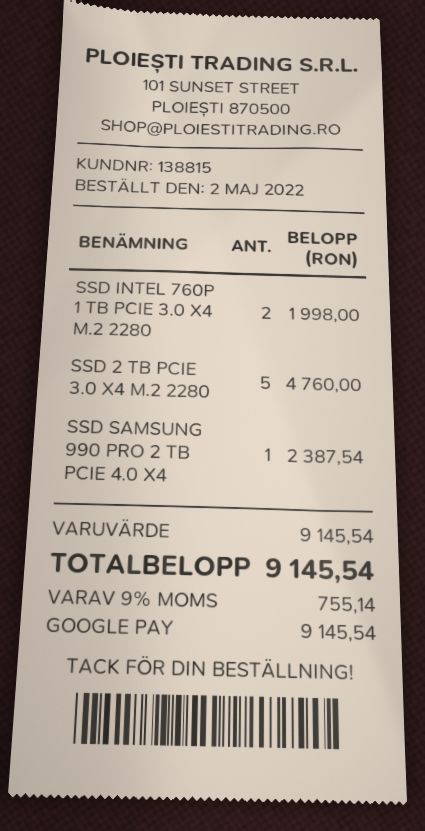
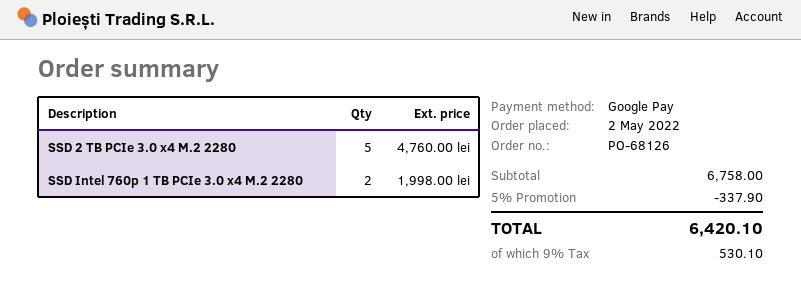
SSD SAMSUNG 990 PRO 2 TB PCIE 4.0 X4: 1 for 2387.54 -> none
subtotal: 9145.54 -> 6758.00
discount: none -> 5% = 337.90
tax: 9% = 755.14 -> 9% = 530.10
total: 9145.54 -> 6420.10

